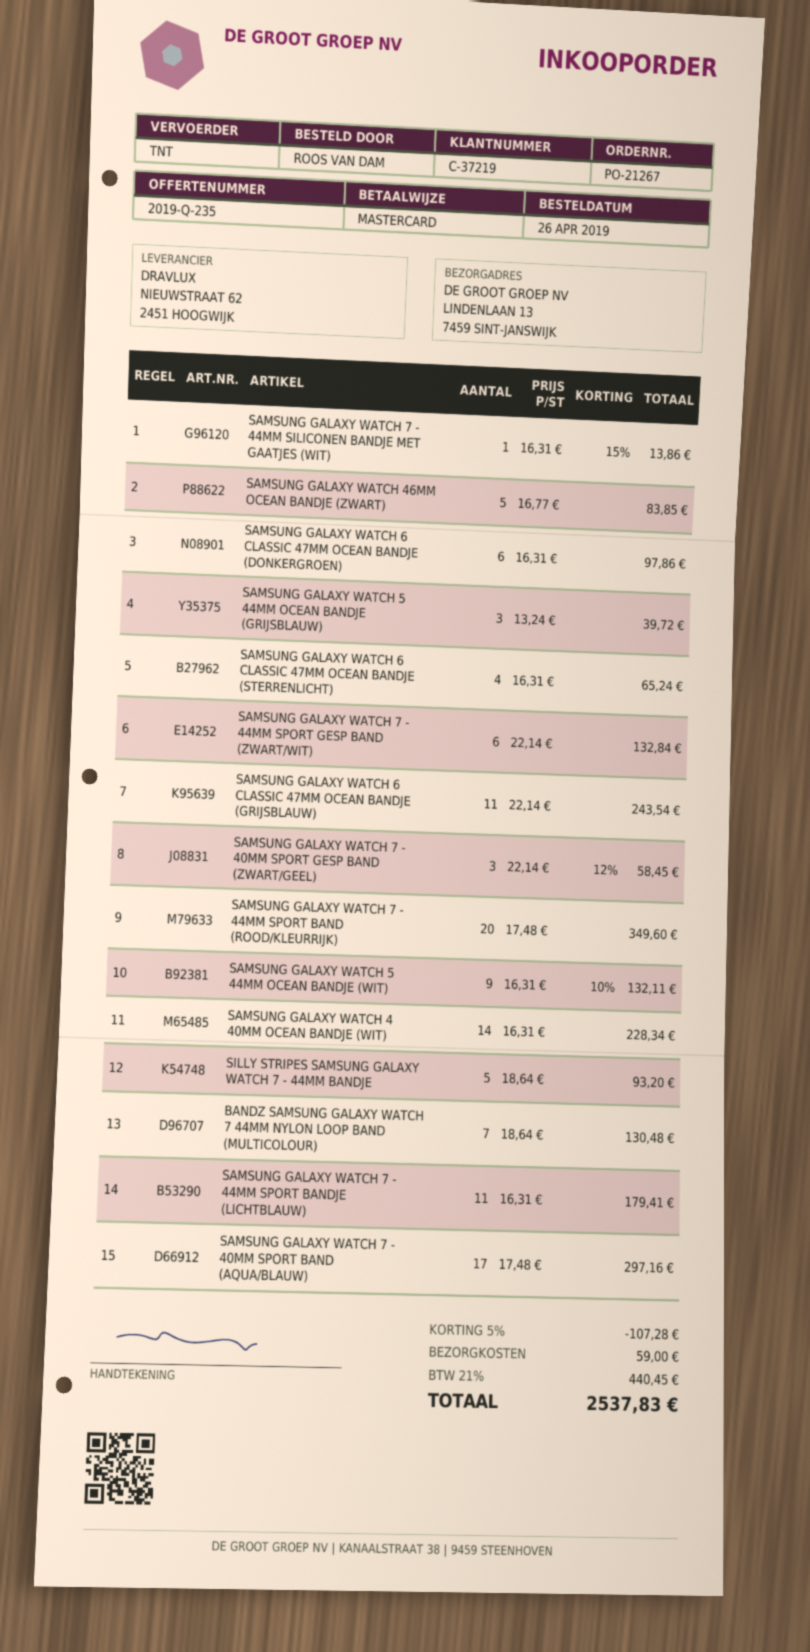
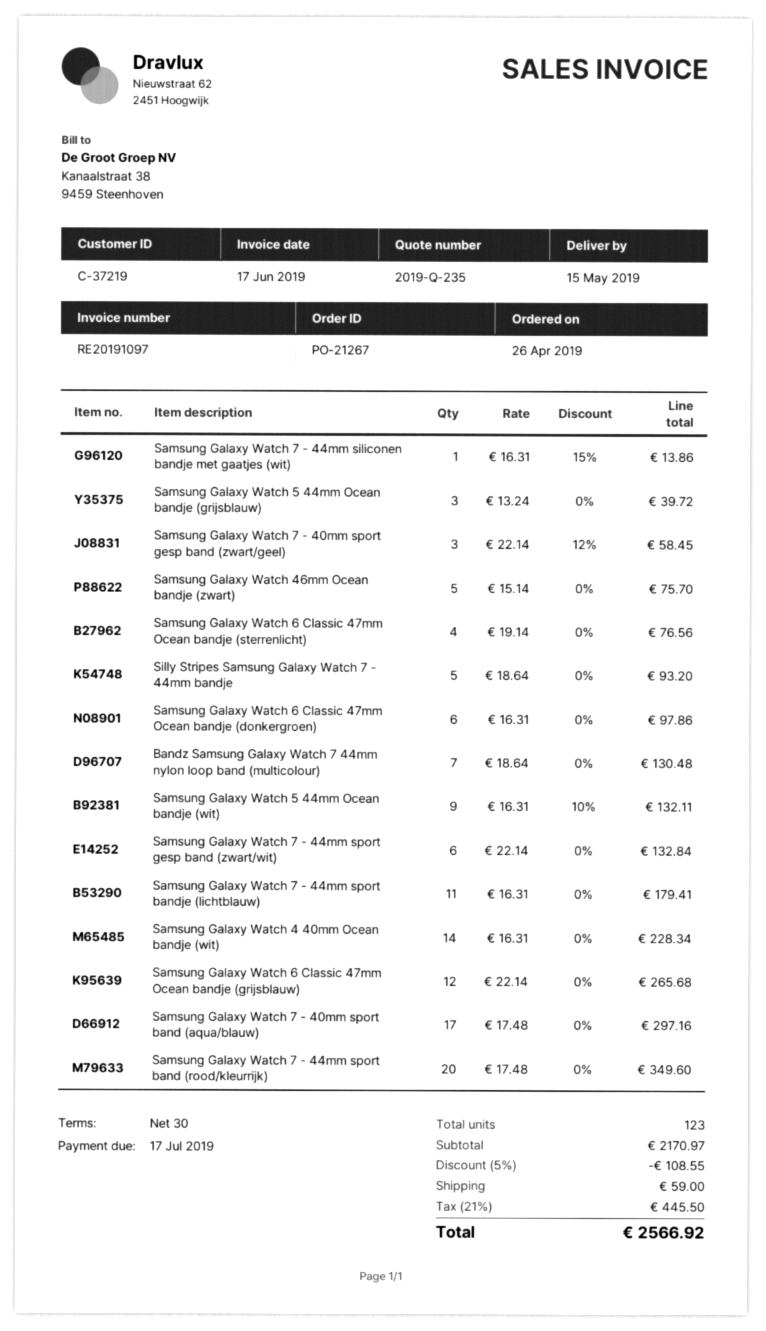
SAMSUNG GALAXY WATCH 46MM OCEAN BANDJE (ZWART): 5 x 16.77 = 83.85 -> 5 x 15.14 = 75.70
SAMSUNG GALAXY WATCH 6 CLASSIC 47MM OCEAN BANDJE (STERRENLICHT): 4 x 16.31 = 65.24 -> 4 x 19.14 = 76.56
SAMSUNG GALAXY WATCH 6 CLASSIC 47MM OCEAN BANDJE (GRIJSBLAUW): 11 x 22.14 = 243.54 -> 12 x 22.14 = 265.68
discount: 5% = 107.28 -> 5% = 108.55
tax: 21% = 440.45 -> 21% = 445.50
total: 2537.83 -> 2566.92

